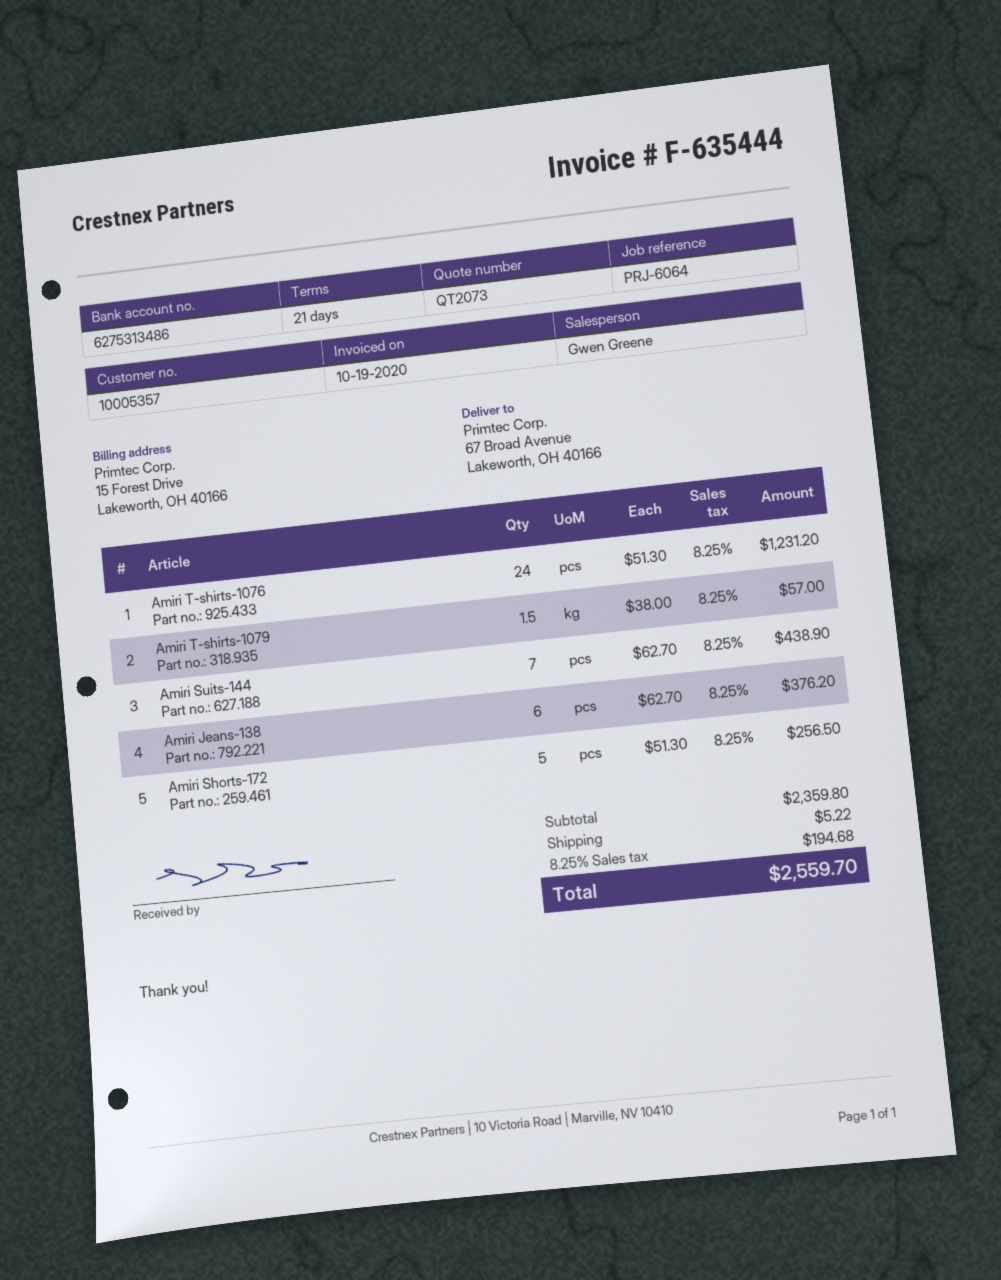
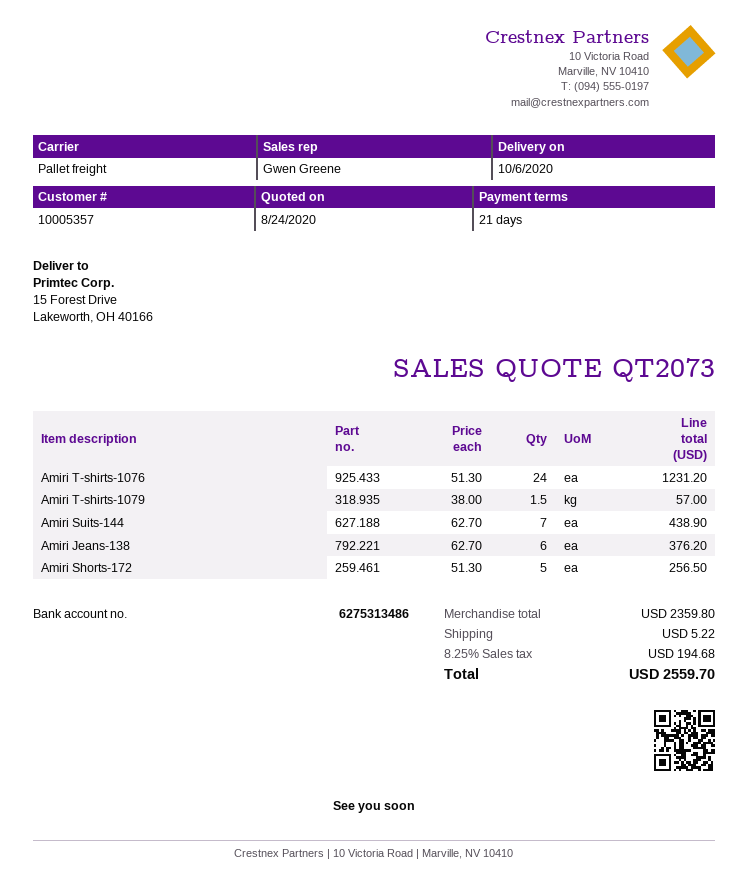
ship to: 67 Broad Avenue, Lakeworth, OH 40166 -> 15 Forest Drive, Lakeworth, OH 40166

